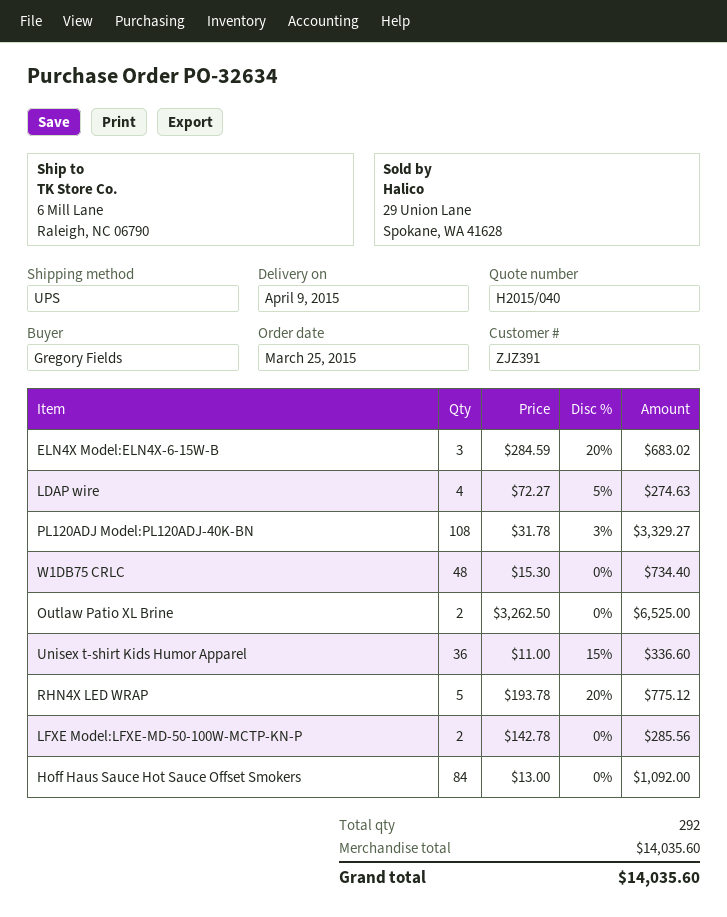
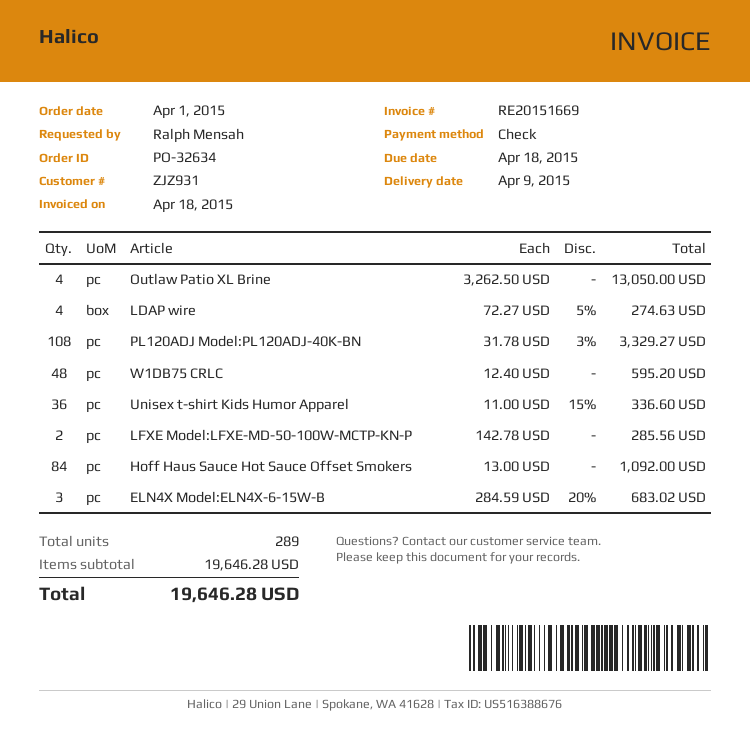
order date: 2015-03-25 -> 2015-04-01
customer number: ZJZ391 -> ZJZ931
ordered by: Gregory Fields -> Ralph Mensah
W1DB75 CRLC: 48 x 15.30 = 734.40 -> 48 x 12.40 = 595.20
Outlaw Patio XL Brine: 2 x 3262.50 = 6525.00 -> 4 x 3262.50 = 13050.00
RHN4X LED WRAP: 5 x 193.78 - 20% = 775.12 -> none
total quantity: 292 -> 289
subtotal: 14035.60 -> 19646.28
total: 14035.60 -> 19646.28

